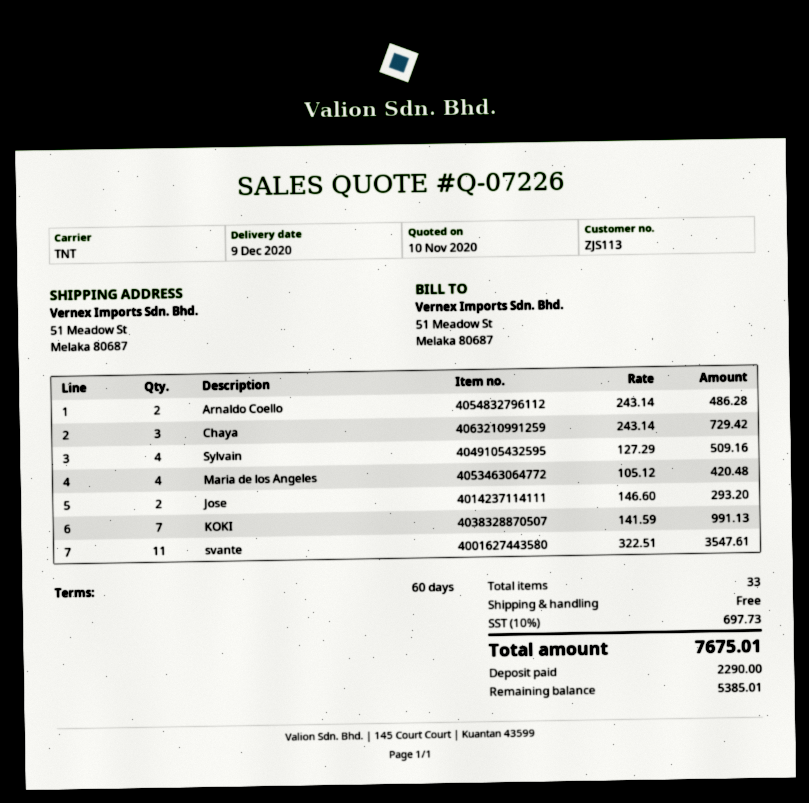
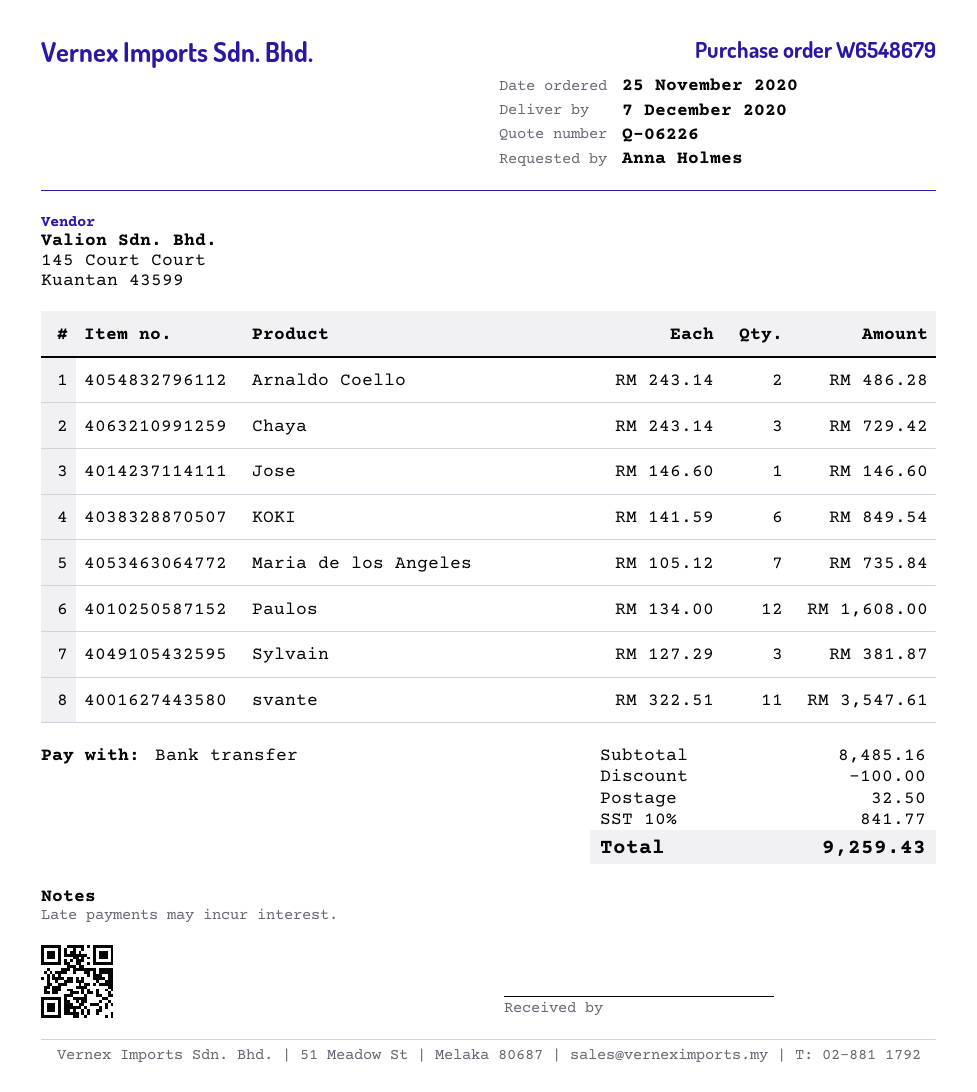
quote number: Q-07226 -> Q-06226
delivery date: 2020-12-09 -> 2020-12-07
Sylvain: 4 x 127.29 = 509.16 -> 3 x 127.29 = 381.87
Maria de los Angeles: 4 x 105.12 = 420.48 -> 7 x 105.12 = 735.84
Jose: 2 x 146.60 = 293.20 -> 1 x 146.60 = 146.60
KOKI: 7 x 141.59 = 991.13 -> 6 x 141.59 = 849.54
Paulos: none -> 12 x 134.00 = 1608.00
discount: none -> 100.00
shipping: 0.00 -> 32.50
tax: 10% = 697.73 -> 10% = 841.77
total: 7675.01 -> 9259.43

